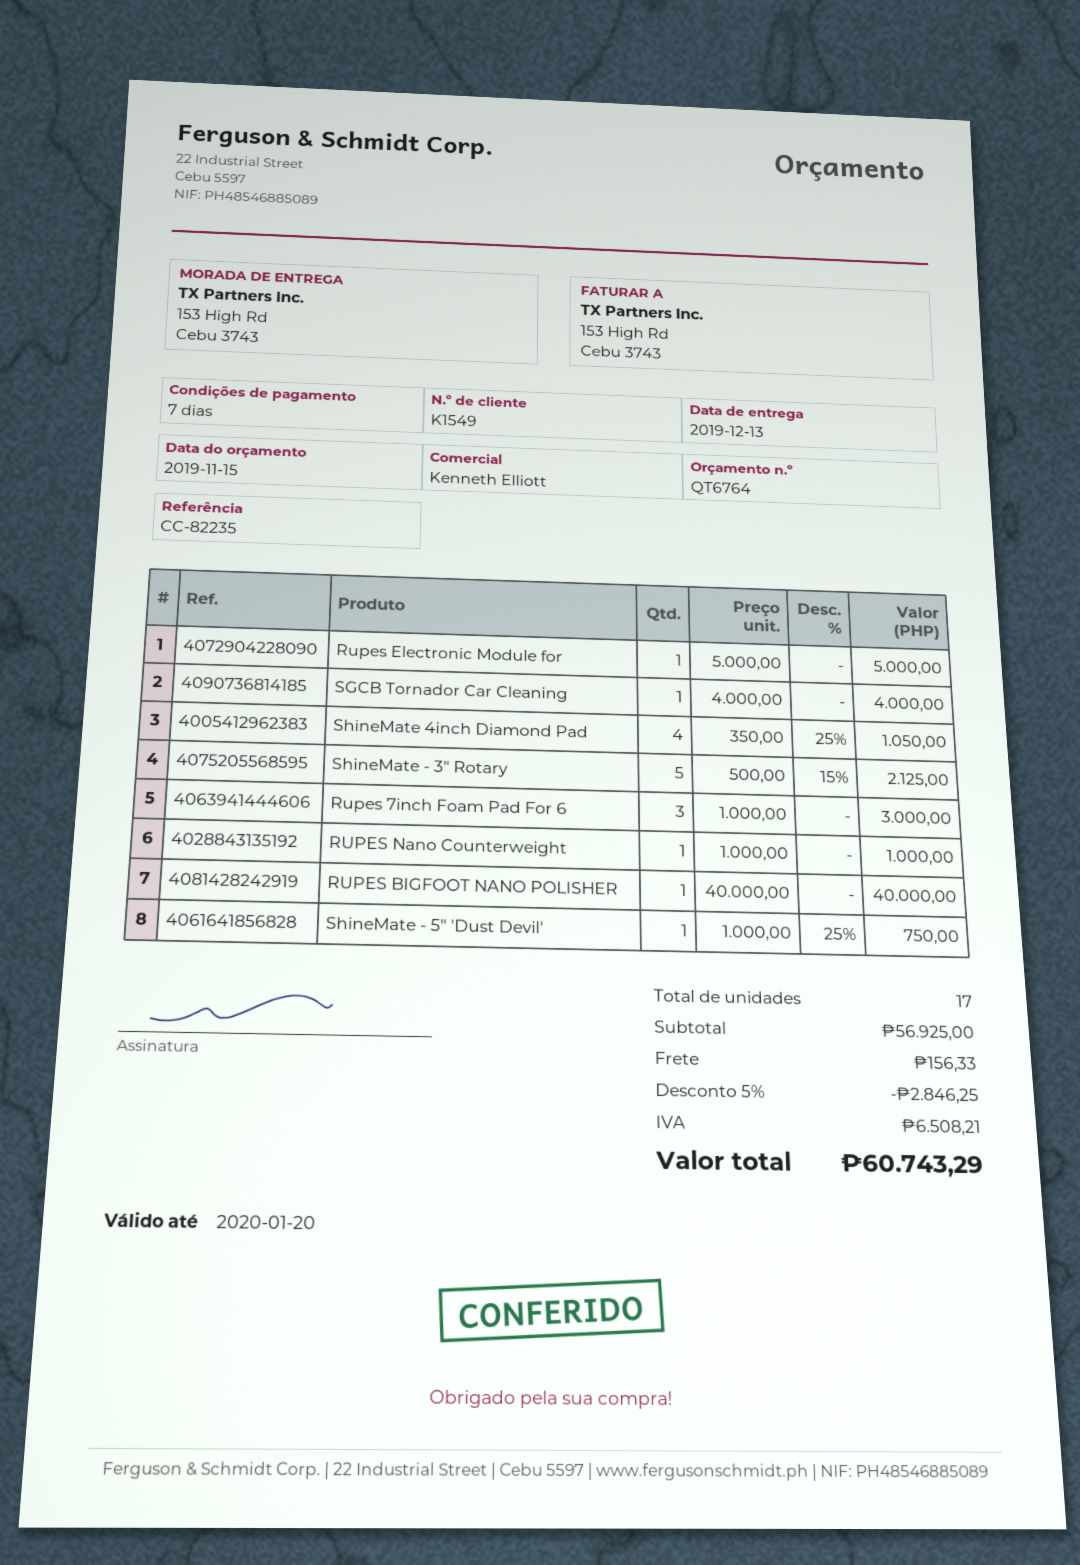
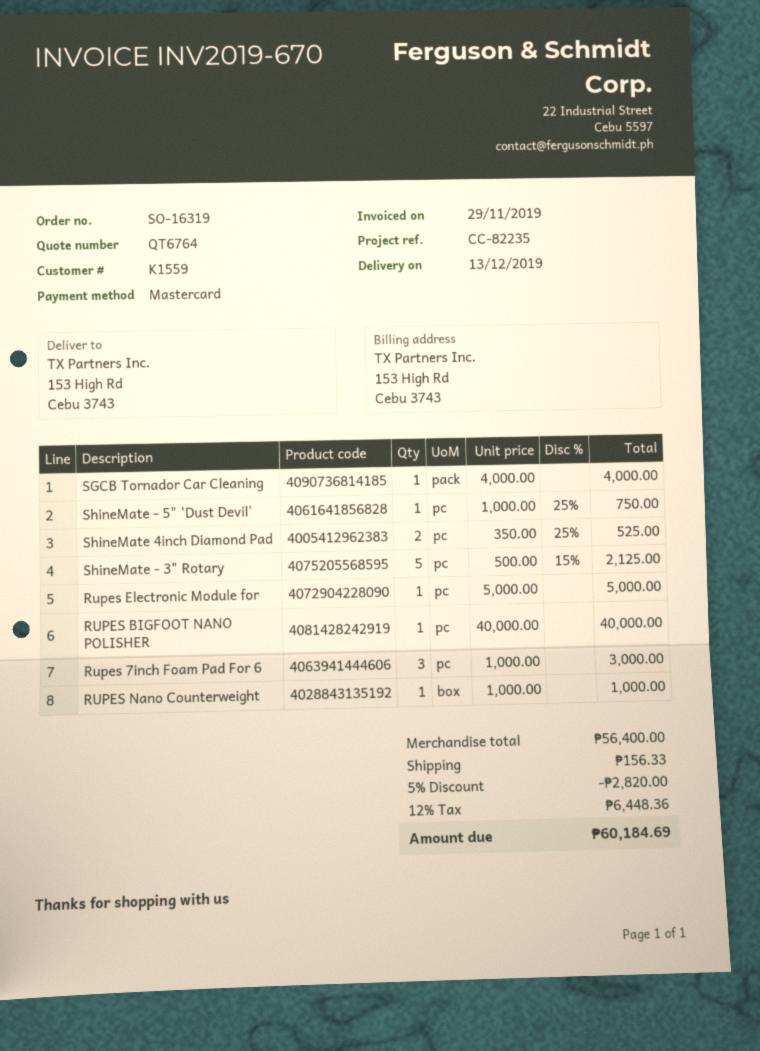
customer number: K1549 -> K1559
ShineMate 4inch Diamond Pad: 4 x 350.00 - 25% = 1050.00 -> 2 x 350.00 - 25% = 525.00
subtotal: 56925.00 -> 56400.00
discount: 5% = 2846.25 -> 5% = 2820.00
tax: 6508.21 -> 6448.36
total: 60743.29 -> 60184.69

